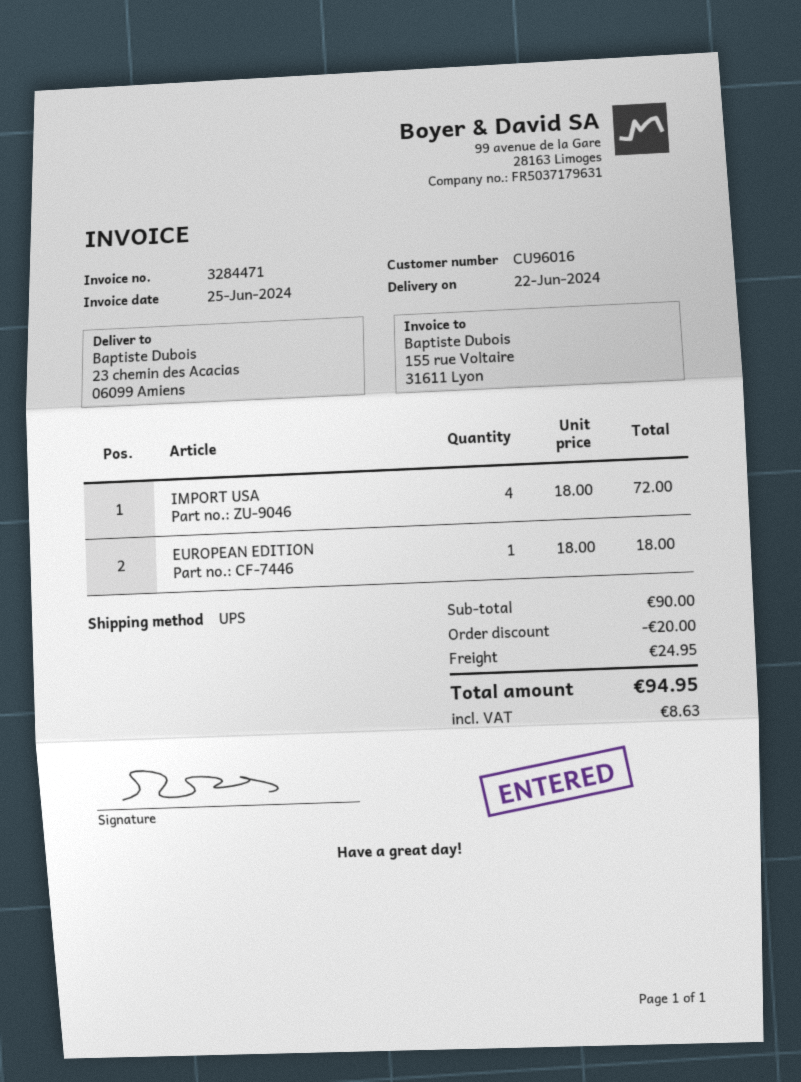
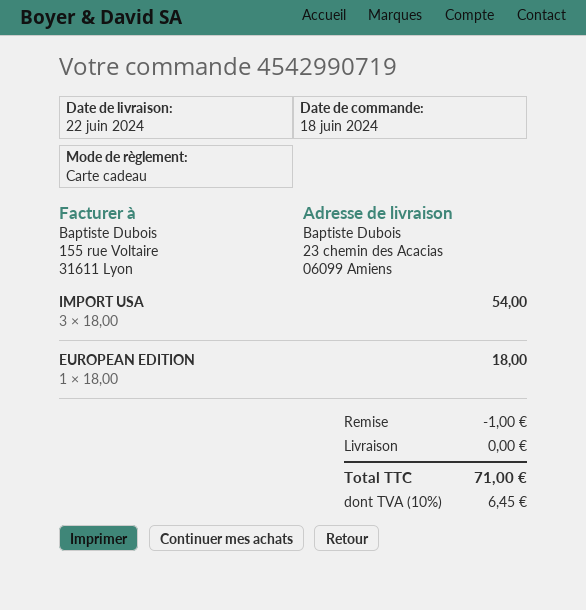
IMPORT USA: 4 x 18.00 = 72.00 -> 3 x 18.00 = 54.00
discount: 20.00 -> 1.00
shipping: 24.95 -> 0.00
tax: 8.63 -> 6.45
total: 94.95 -> 71.00

